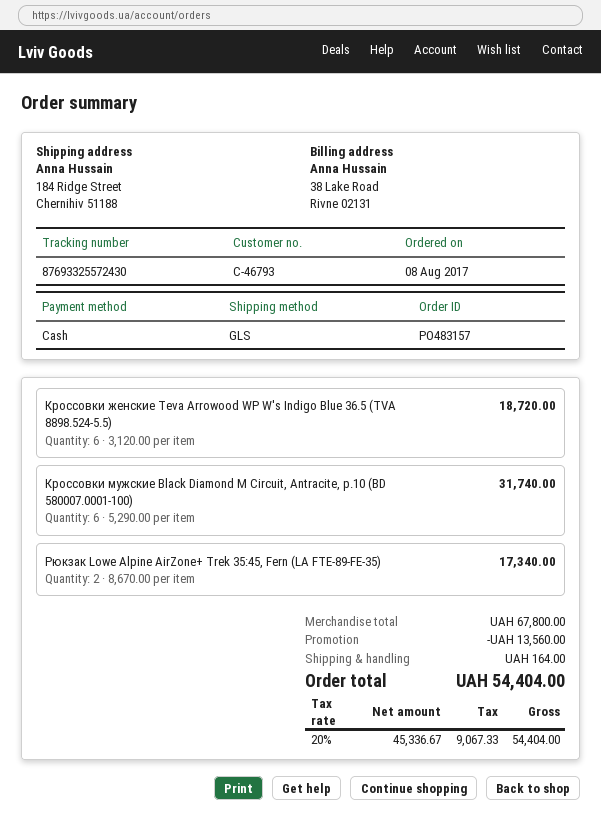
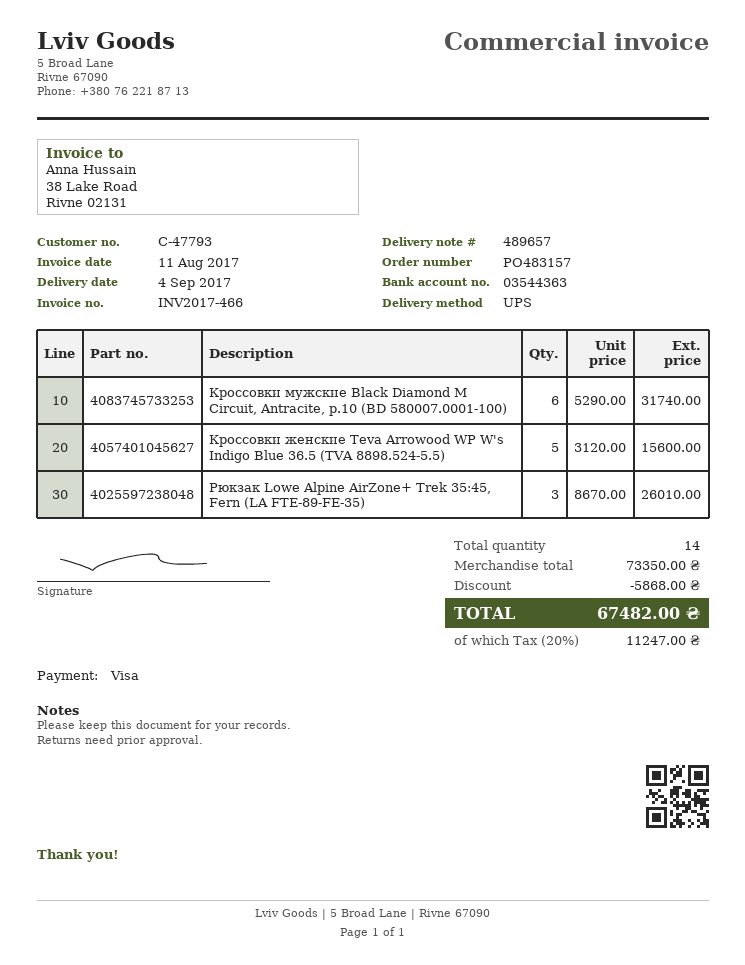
customer number: C-46793 -> C-47793
payment method: cash -> Visa
shipping method: GLS -> UPS
Кроссовки женские Teva Arrowood WP W's Indigo Blue 36.5 (TVA 8898.524-5.5): 6 x 3120.00 = 18720.00 -> 5 x 3120.00 = 15600.00
Рюкзак Lowe Alpine AirZone+ Trek 35:45, Fern (LA FTE-89-FE-35): 2 x 8670.00 = 17340.00 -> 3 x 8670.00 = 26010.00
subtotal: 67800.00 -> 73350.00
discount: 13560.00 -> 5868.00
shipping: 164.00 -> none
tax: 20% = 9067.33 -> 20% = 11247.00
total: 54404.00 -> 67482.00

